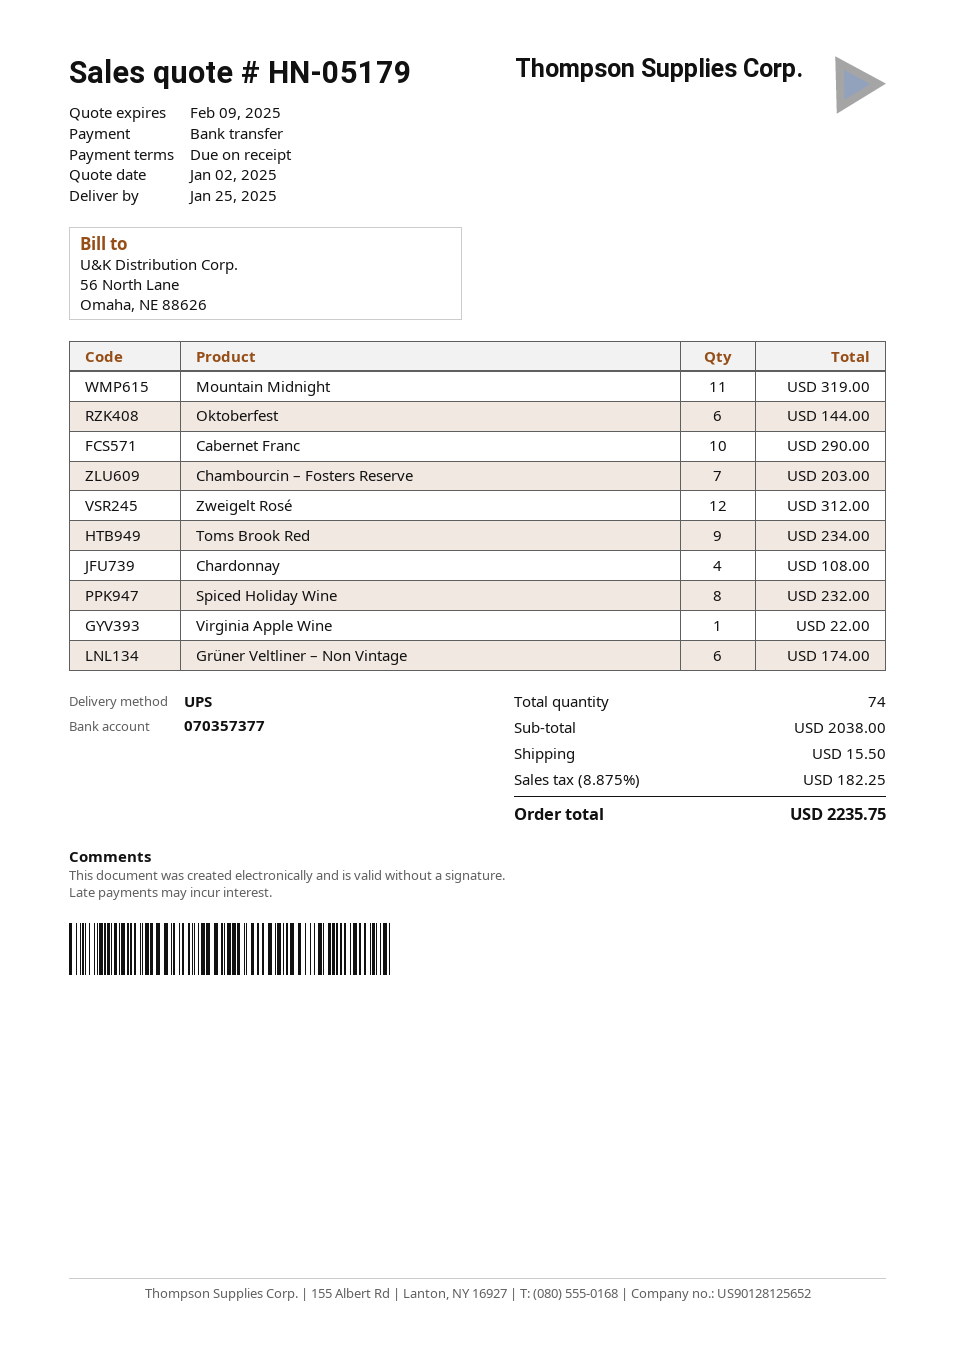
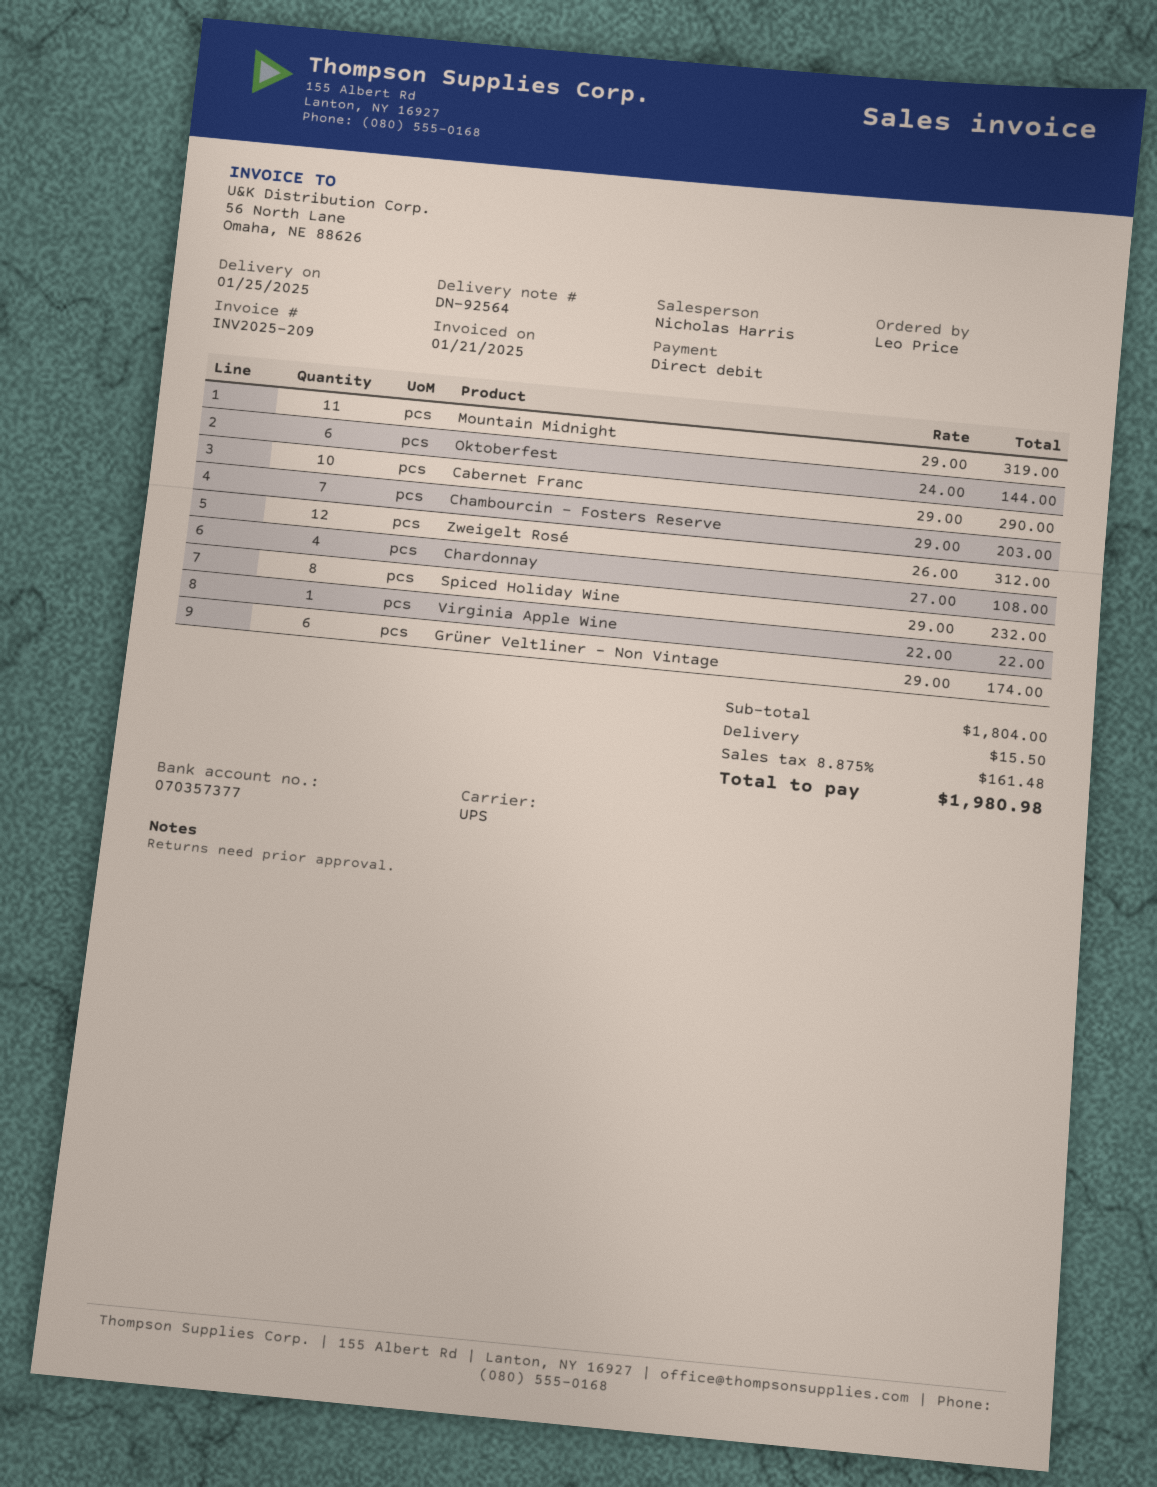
payment method: bank transfer -> direct debit
Toms Brook Red: 9 for 234.00 -> none
subtotal: 2038.00 -> 1804.00
tax: 8.875% = 182.25 -> 8.875% = 161.48
total: 2235.75 -> 1980.98

